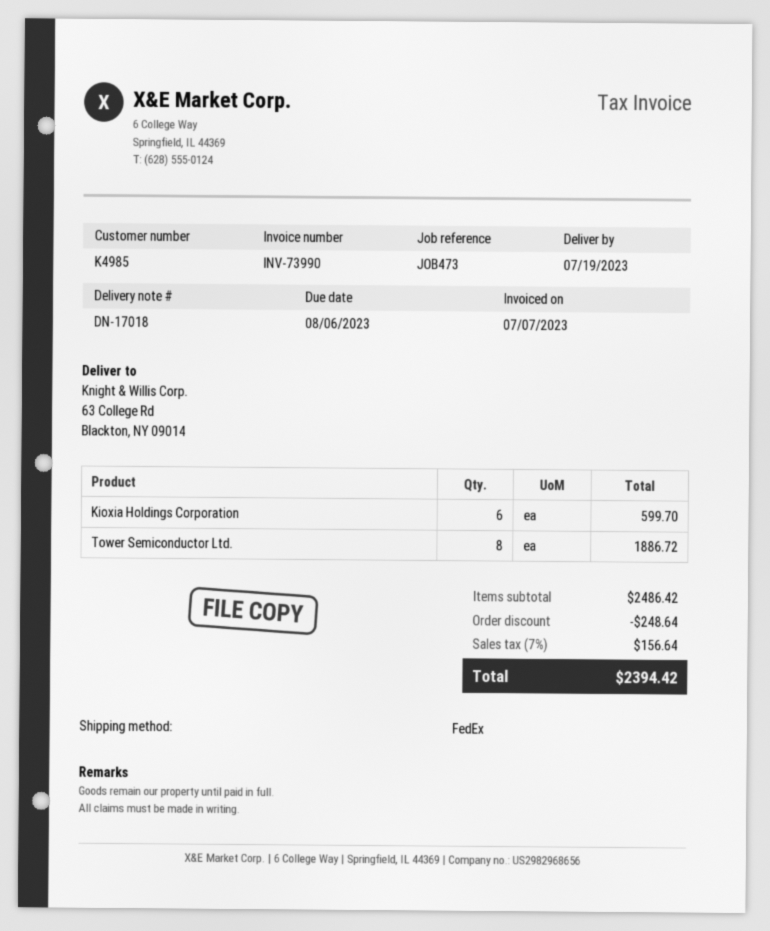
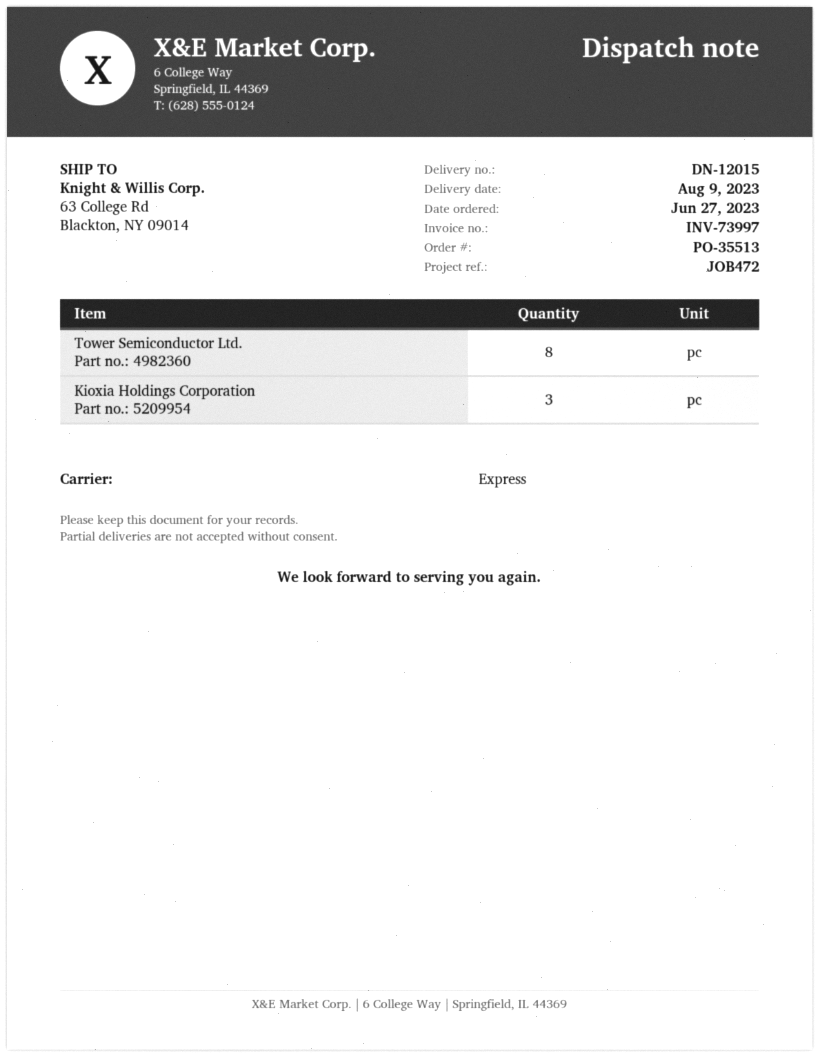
delivery note number: DN-17018 -> DN-12015
delivery date: 2023-07-19 -> 2023-08-09
invoice number: INV-73990 -> INV-73997
reference: JOB473 -> JOB472
shipping method: FedEx -> express
Kioxia Holdings Corporation: 6 -> 3

